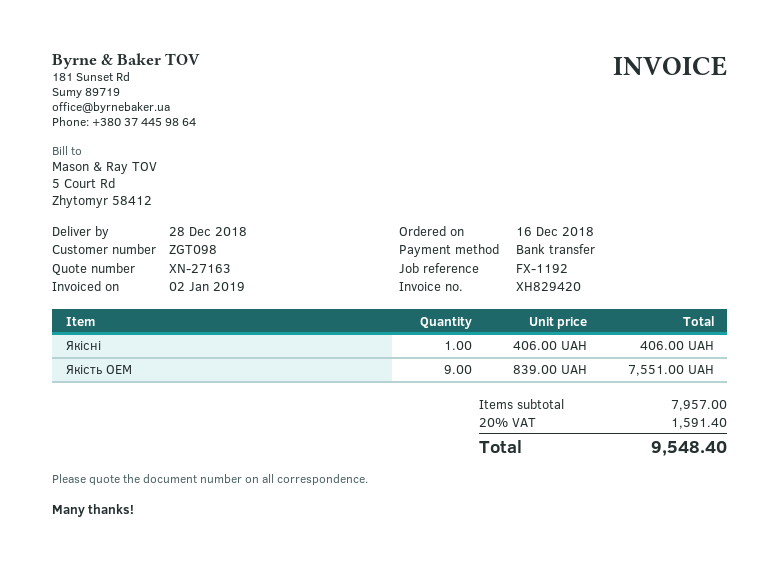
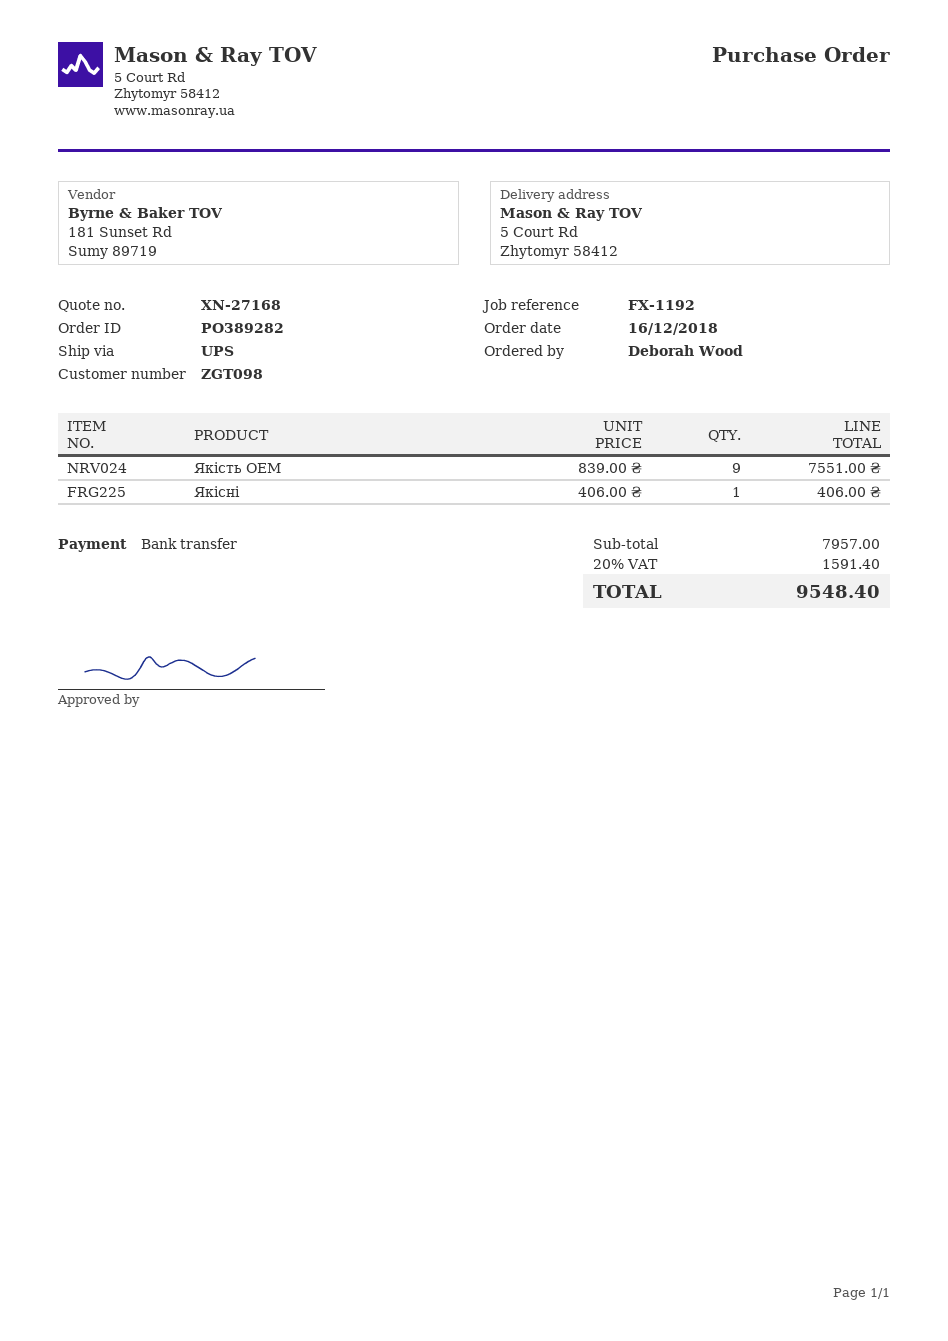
quote number: XN-27163 -> XN-27168

